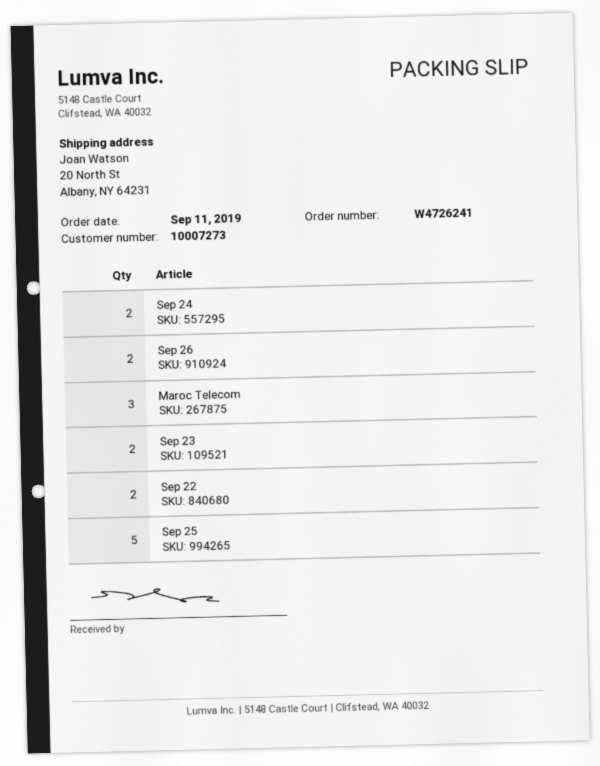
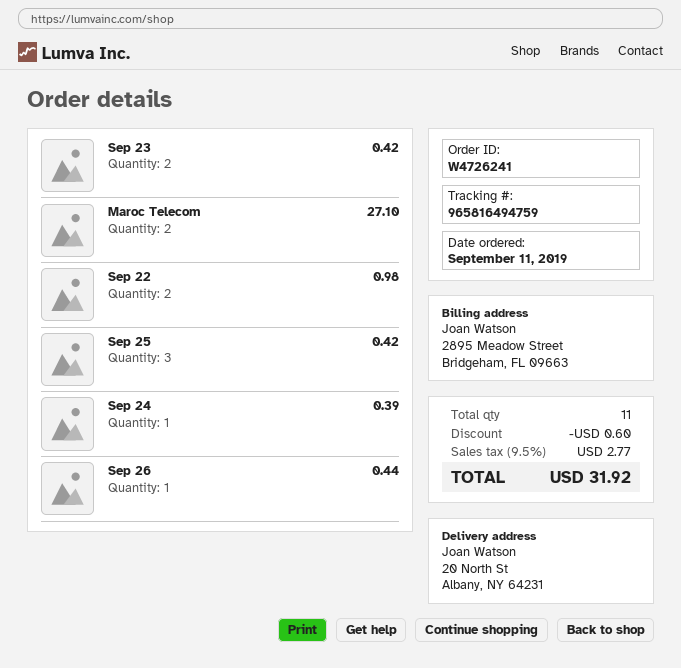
Sep 24: 2 -> 1
Sep 26: 2 -> 1
Maroc Telecom: 3 -> 2
Sep 25: 5 -> 3

